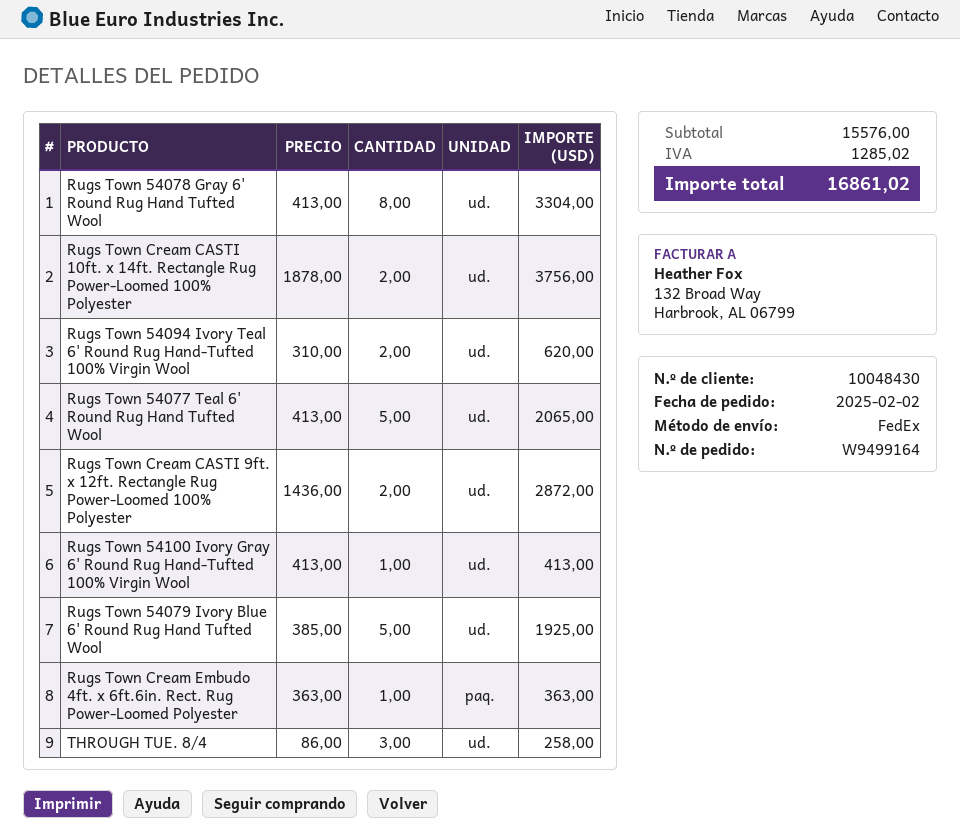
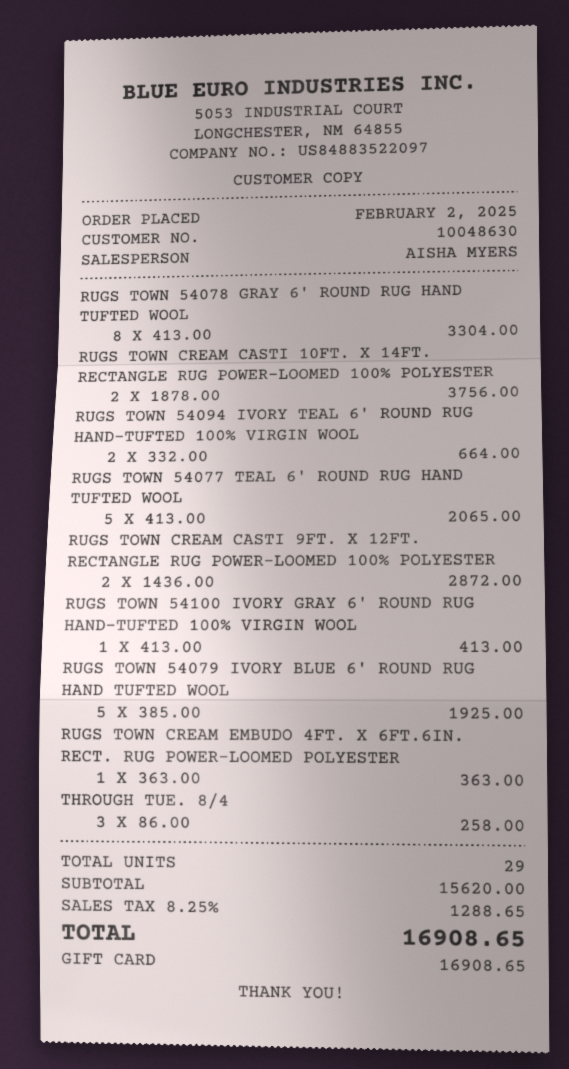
customer number: 10048430 -> 10048630
Rugs Town 54094 Ivory Teal 6' Round Rug Hand-Tufted 100% Virgin Wool: 2 x 310.00 = 620.00 -> 2 x 332.00 = 664.00
subtotal: 15576.00 -> 15620.00
tax: 1285.02 -> 1288.65
total: 16861.02 -> 16908.65

